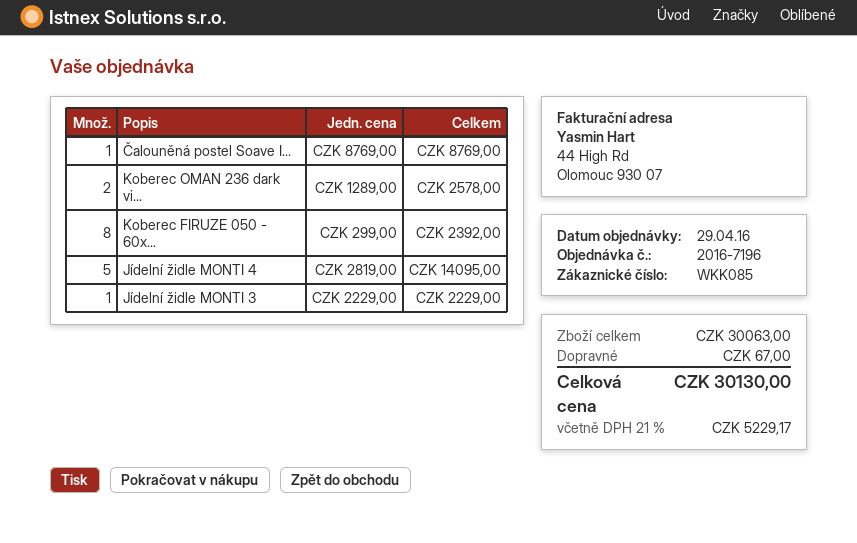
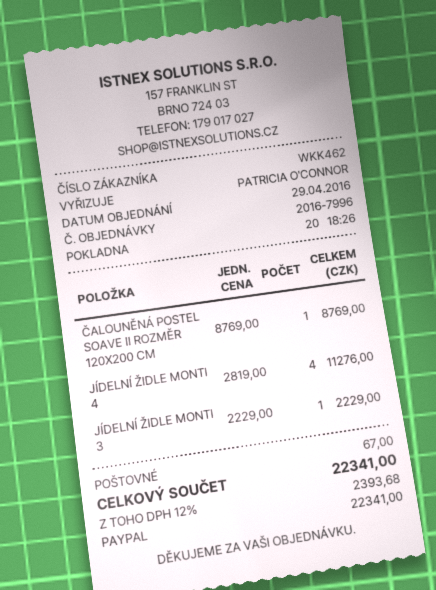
order number: 2016-7196 -> 2016-7996
customer number: WKK085 -> WKK462
Koberec OMAN 236 dark vi...: 2 x 1289.00 = 2578.00 -> none
Koberec FIRUZE 050 - 60x...: 8 x 299.00 = 2392.00 -> none
Jídelní židle MONTI 4: 5 x 2819.00 = 14095.00 -> 4 x 2819.00 = 11276.00
tax: 21% = 5229.17 -> 12% = 2393.68
total: 30130.00 -> 22341.00

